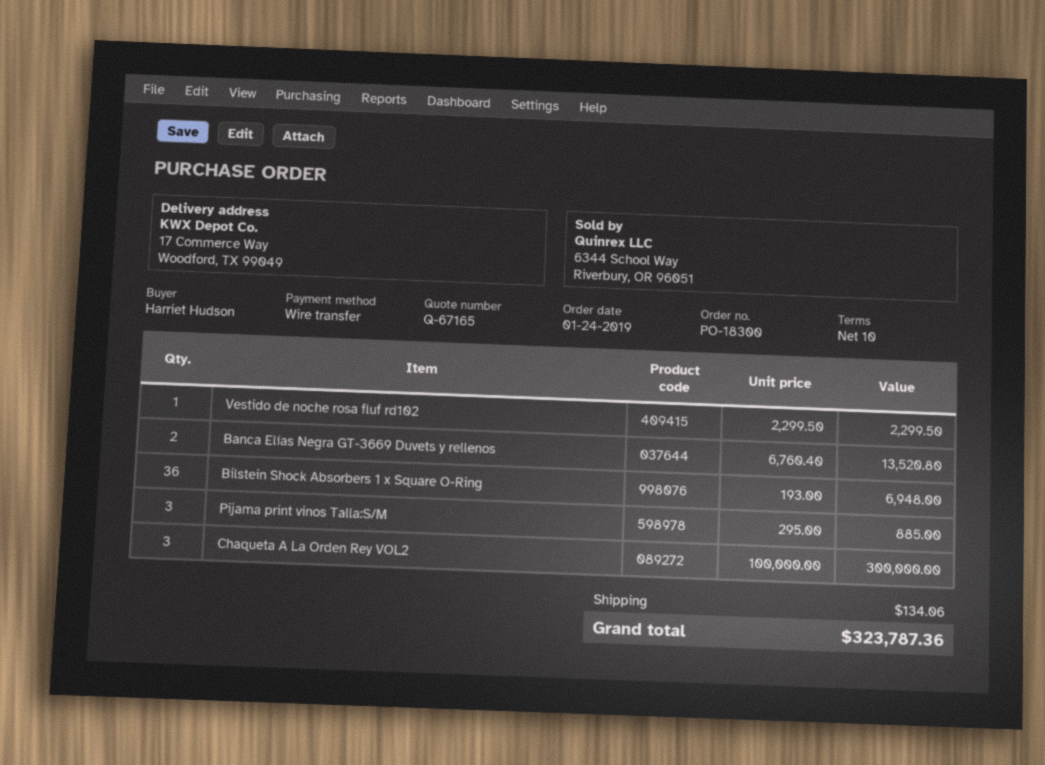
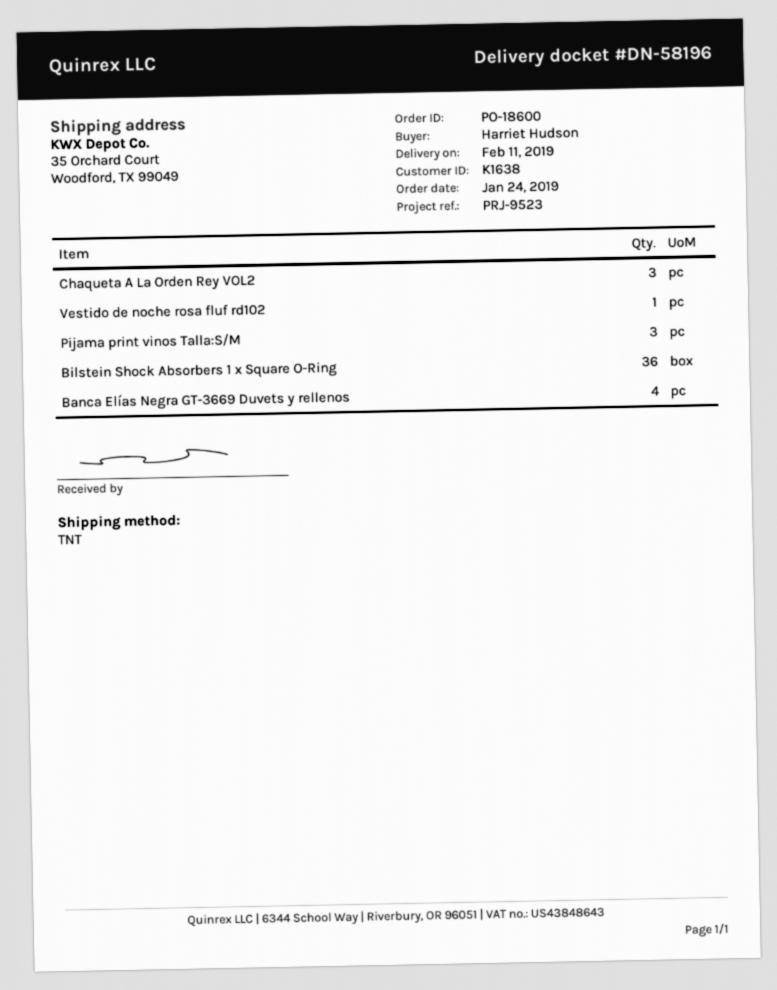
order number: PO-18300 -> PO-18600
ship to: 17 Commerce Way, Woodford, TX 99049 -> 35 Orchard Court, Woodford, TX 99049
Banca Elías Negra GT-3669 Duvets y rellenos: 2 -> 4

